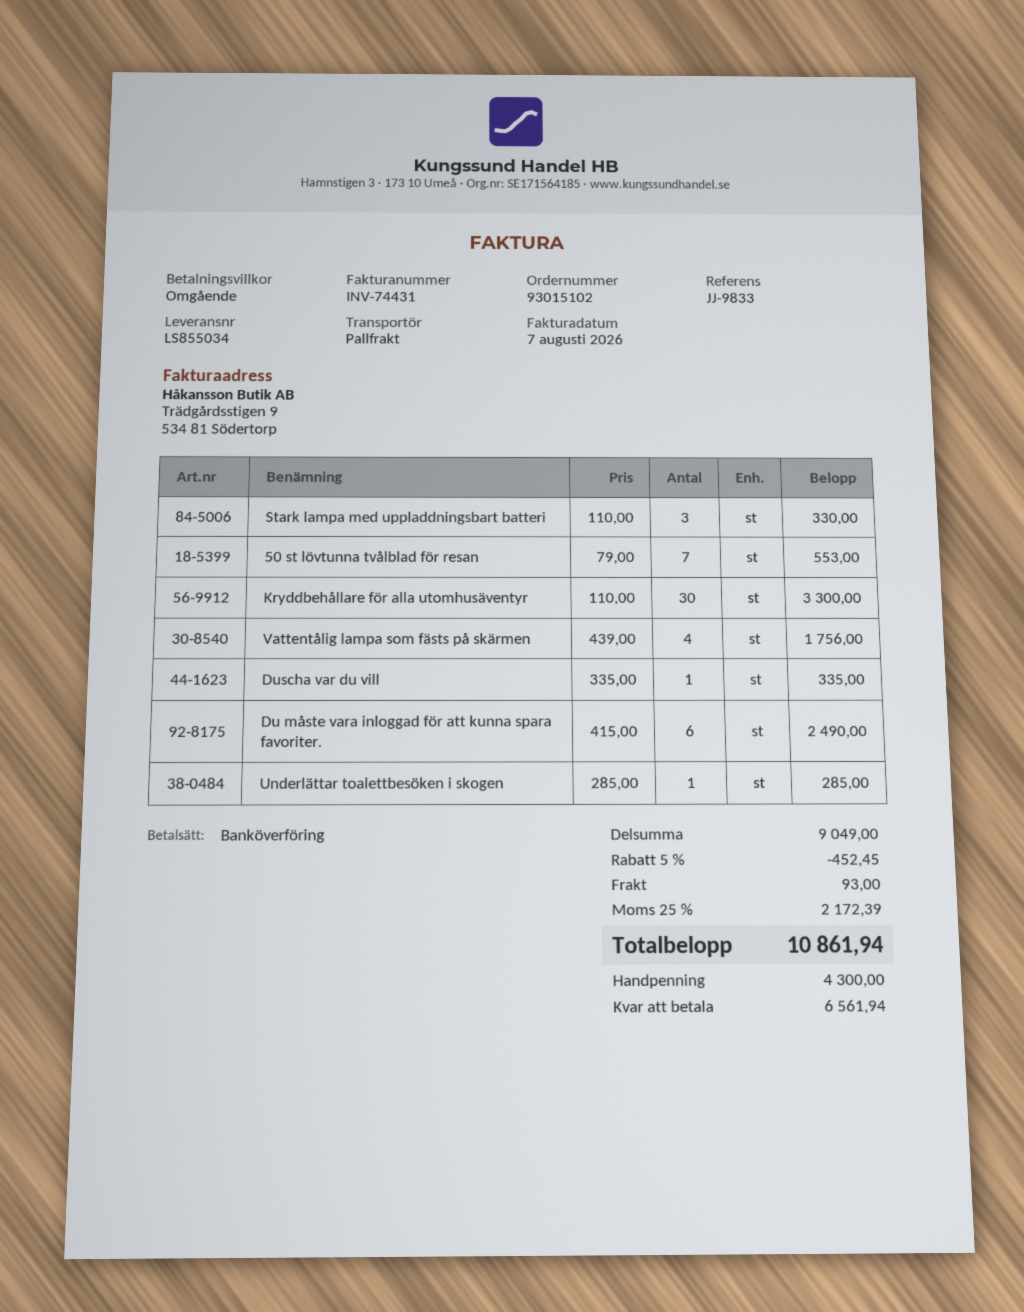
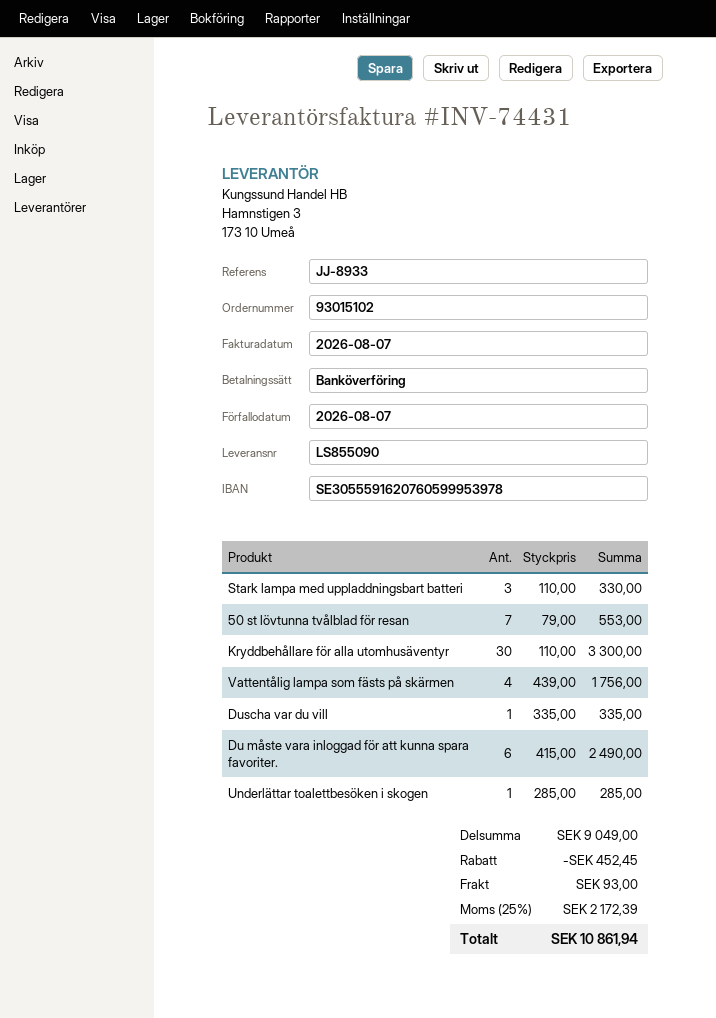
delivery note number: LS855034 -> LS855090
reference: JJ-9833 -> JJ-8933

